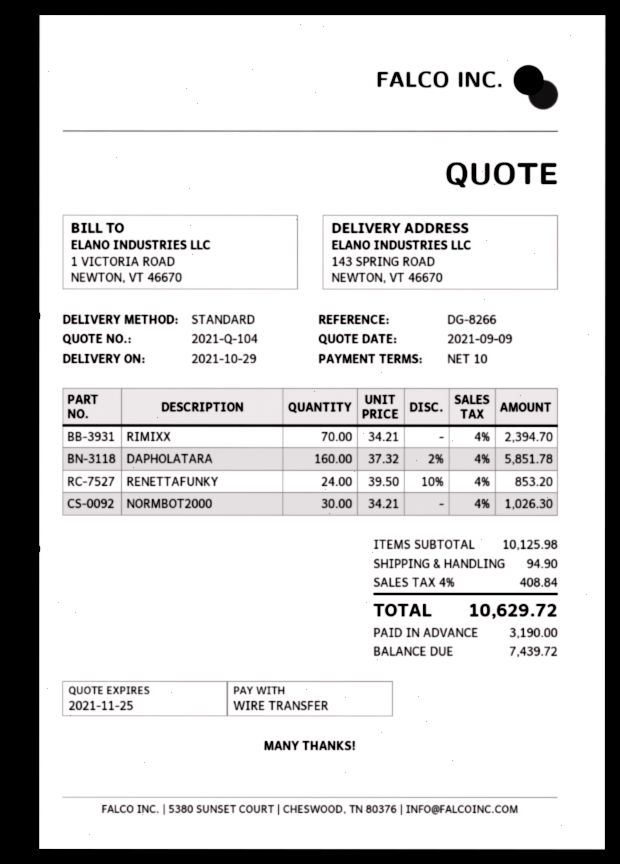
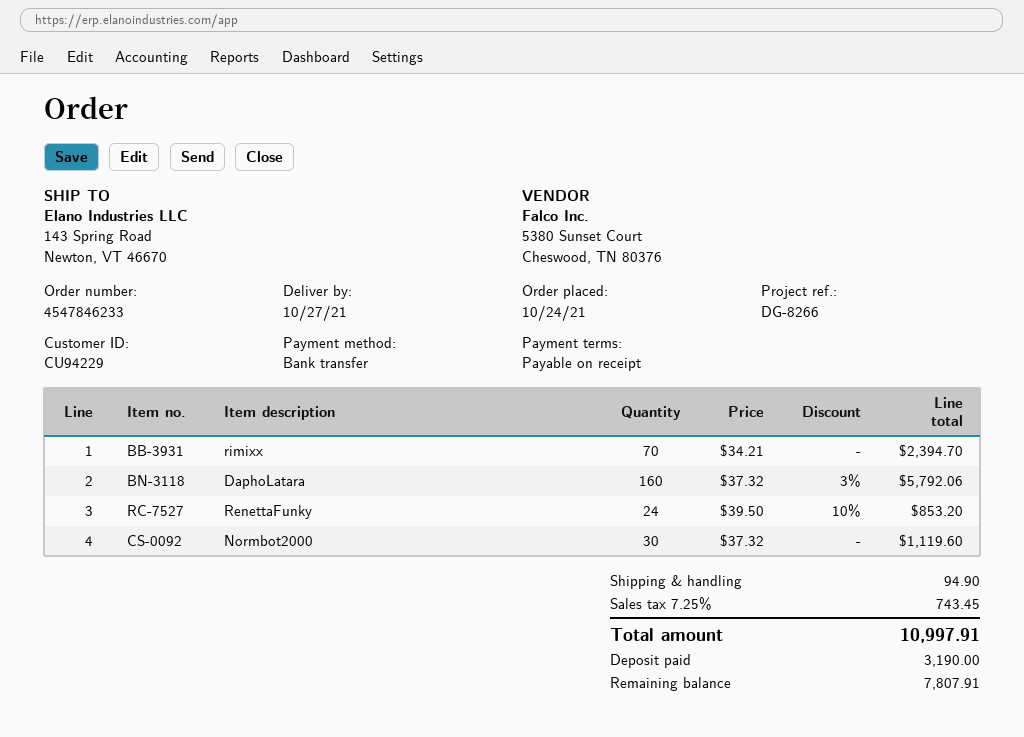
delivery date: 2021-10-29 -> 2021-10-27
payment terms: 10 days -> on receipt
DAPHOLATARA: 160 x 37.32 - 2% = 5851.78 -> 160 x 37.32 - 3% = 5792.06
NORMBOT2000: 30 x 34.21 = 1026.30 -> 30 x 37.32 = 1119.60
tax: 4% = 408.84 -> 7.25% = 743.45
total: 10629.72 -> 10997.91
balance: 7439.72 -> 7807.91

